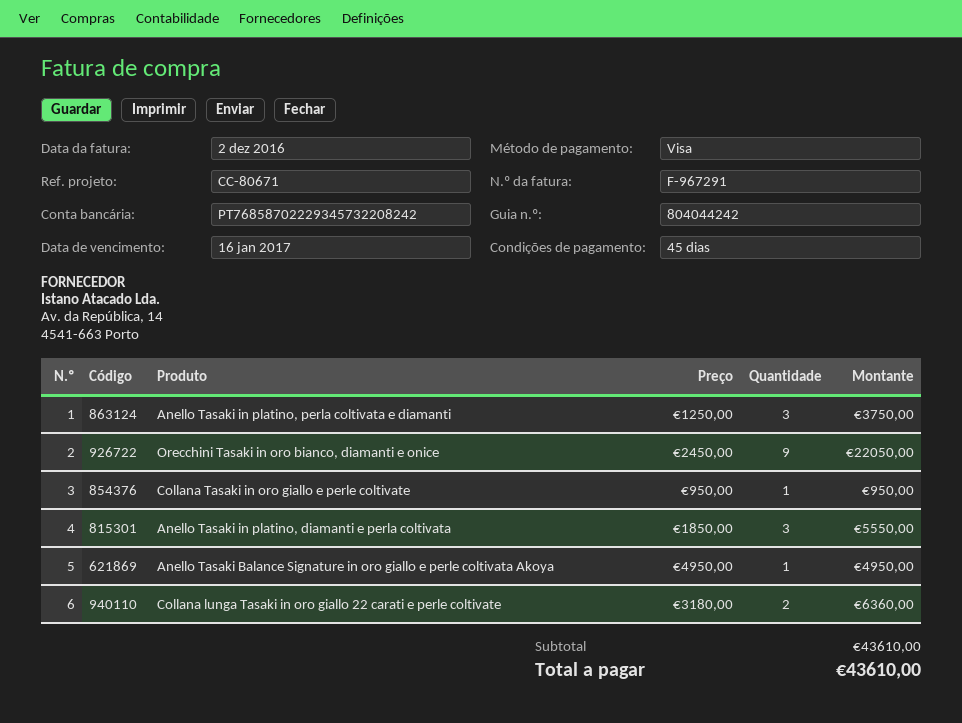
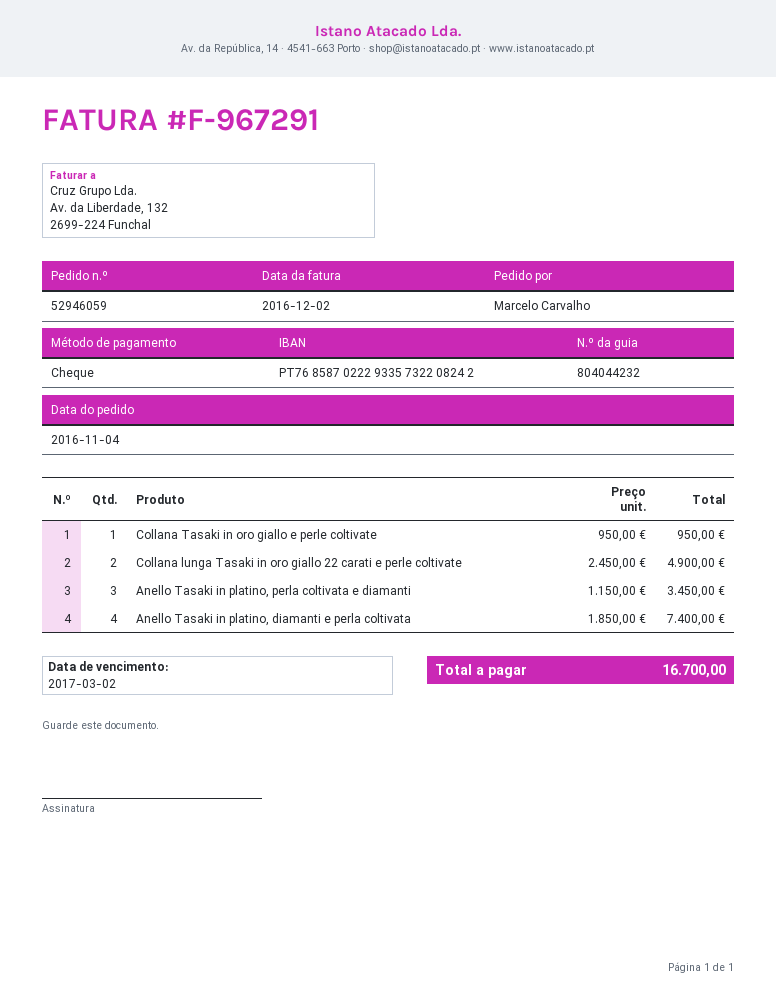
delivery note number: 804044242 -> 804044232
due date: 2017-01-16 -> 2017-03-02
payment method: Visa -> cheque
bank account: PT76858702229345732208242 -> PT76858702229335732208242
Anello Tasaki in platino, perla coltivata e diamanti: 3 x 1250.00 = 3750.00 -> 3 x 1150.00 = 3450.00
Orecchini Tasaki in oro bianco, diamanti e onice: 9 x 2450.00 = 22050.00 -> none
Anello Tasaki in platino, diamanti e perla coltivata: 3 x 1850.00 = 5550.00 -> 4 x 1850.00 = 7400.00
Anello Tasaki Balance Signature in oro giallo e perle coltivata Akoya: 1 x 4950.00 = 4950.00 -> none
Collana lunga Tasaki in oro giallo 22 carati e perle coltivate: 2 x 3180.00 = 6360.00 -> 2 x 2450.00 = 4900.00
total: 43610.00 -> 16700.00

